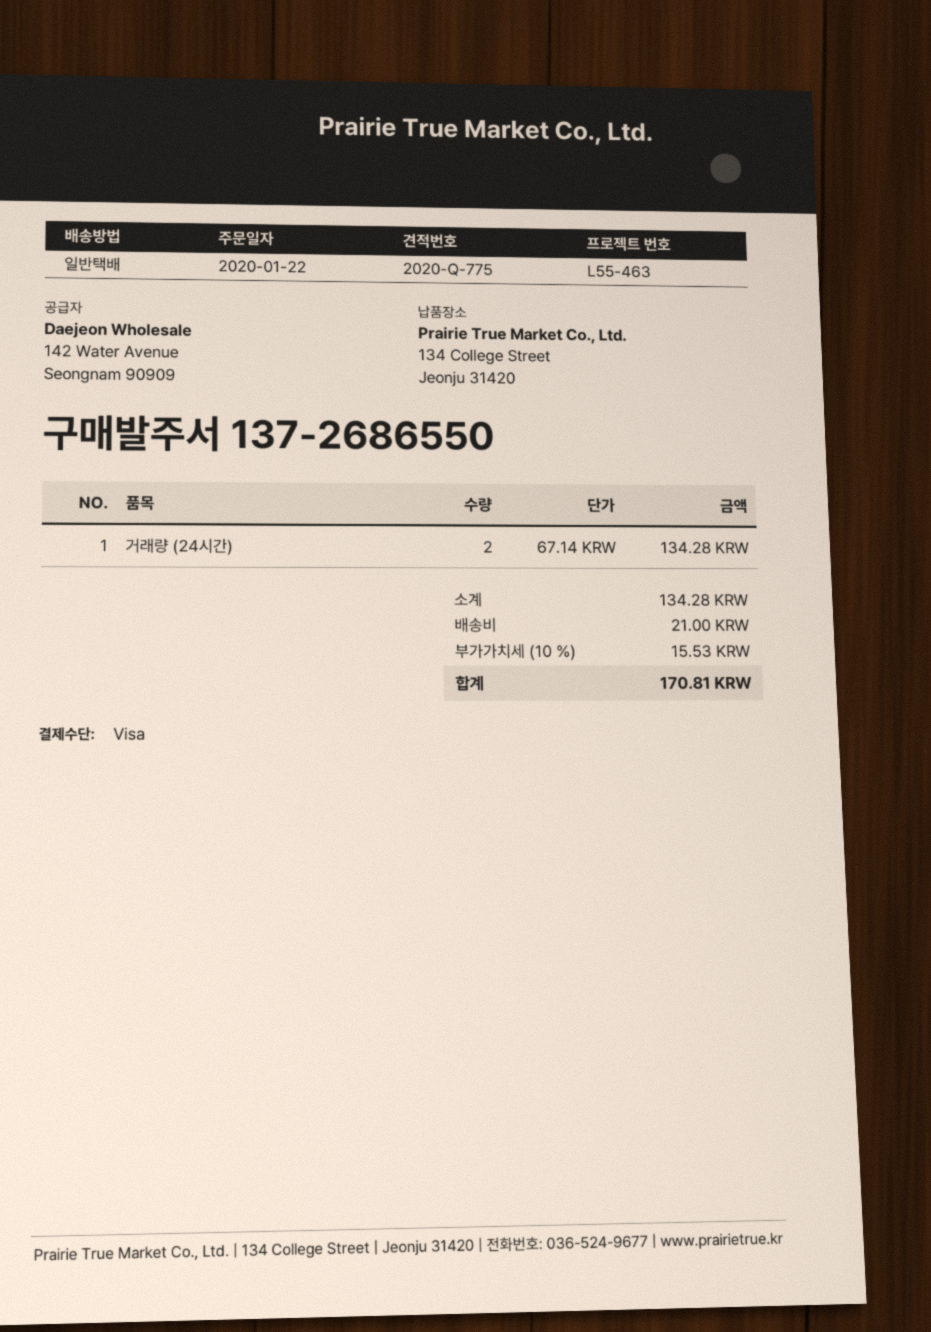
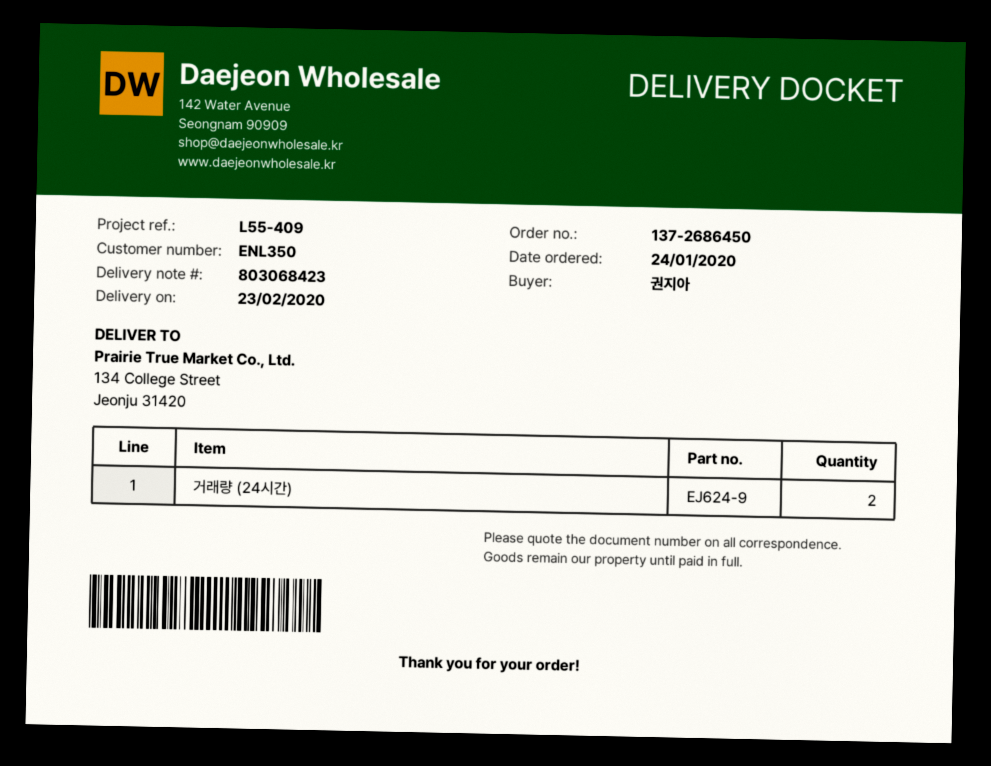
order number: 137-2686550 -> 137-2686450
order date: 2020-01-22 -> 2020-01-24
reference: L55-463 -> L55-409

